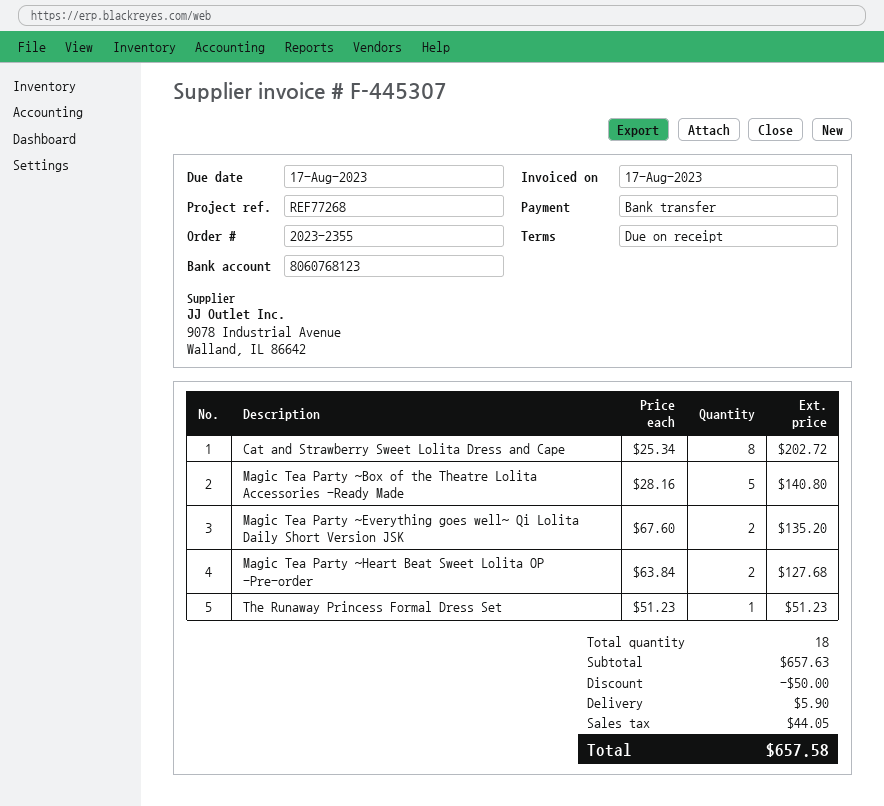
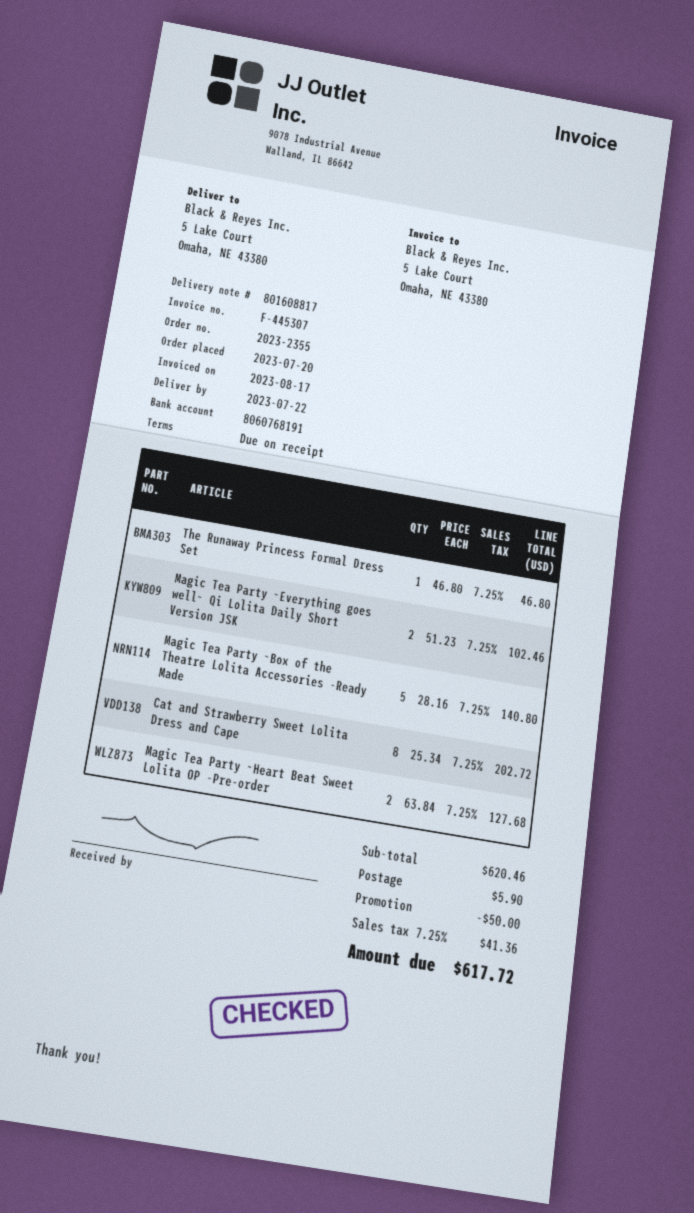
bank account: 8060768123 -> 8060768191
Magic Tea Party ~Everything goes well~ Qi Lolita Daily Short Version JSK: 2 x 67.60 = 135.20 -> 2 x 51.23 = 102.46
The Runaway Princess Formal Dress Set: 1 x 51.23 = 51.23 -> 1 x 46.80 = 46.80
subtotal: 657.63 -> 620.46
tax: 44.05 -> 41.36
total: 657.58 -> 617.72

